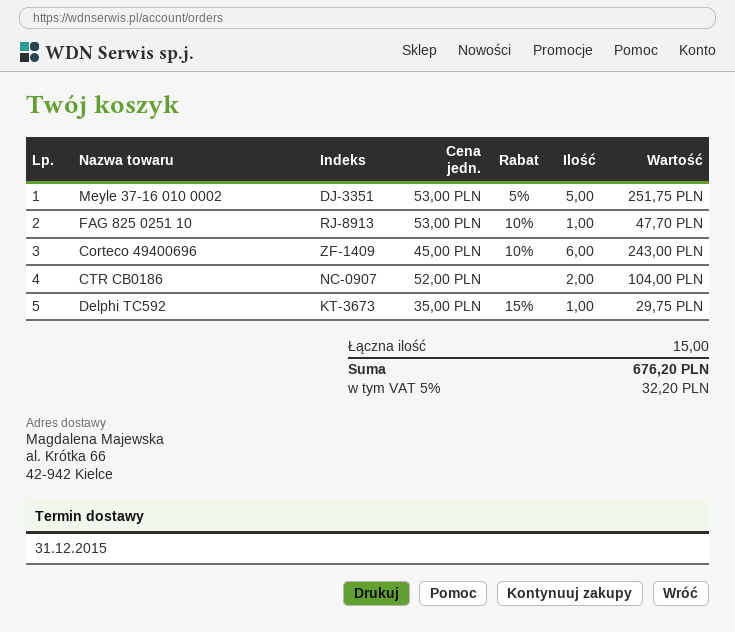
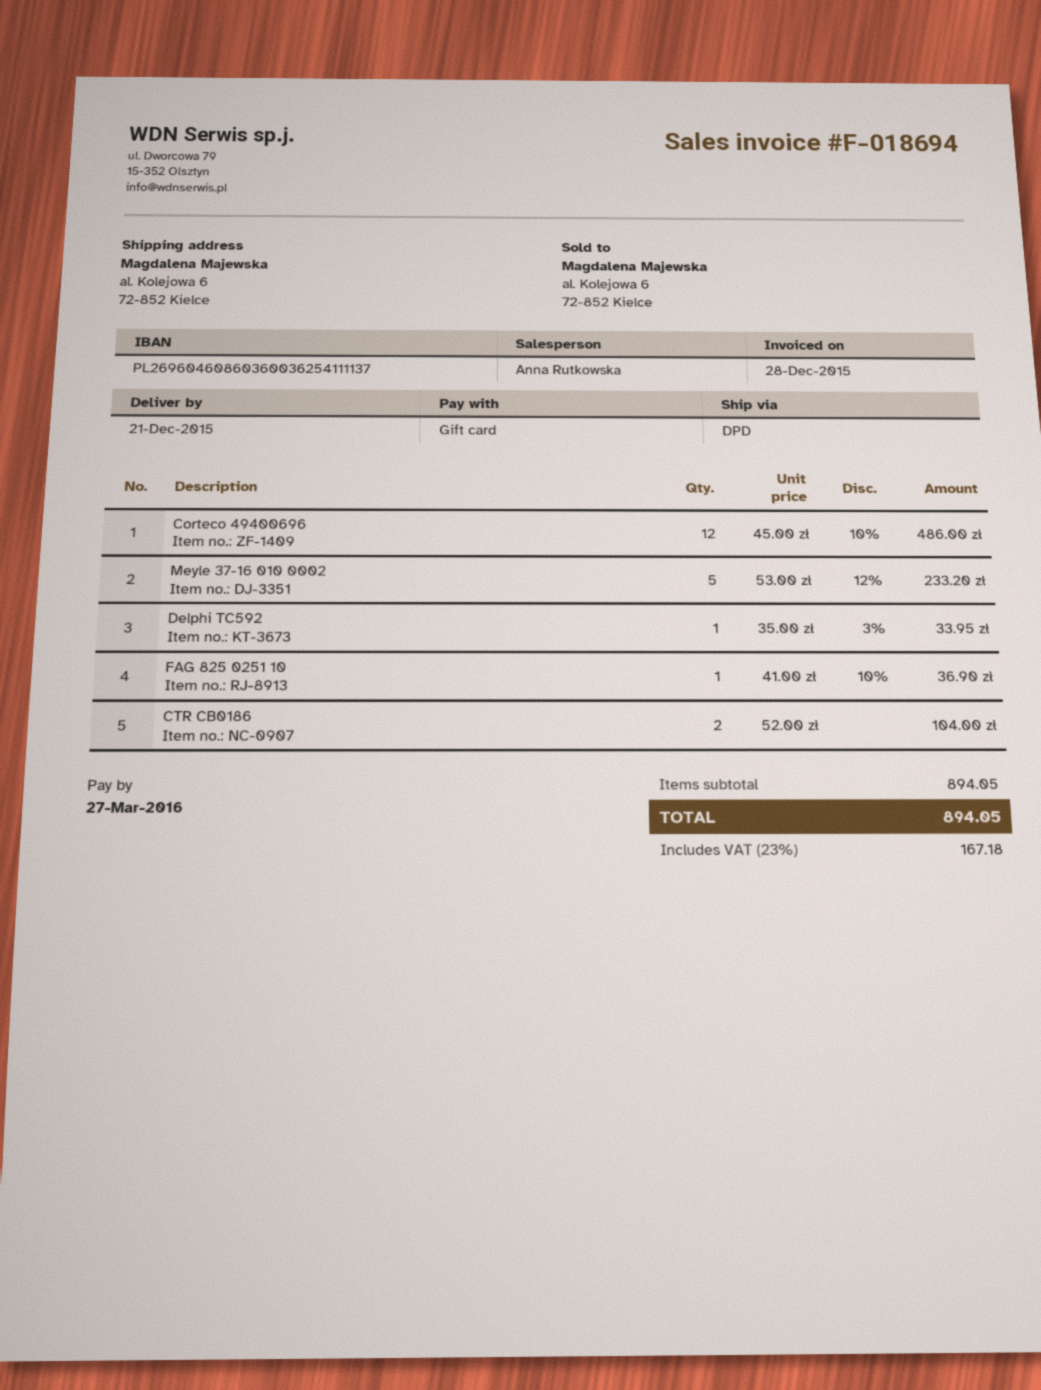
delivery date: 2015-12-31 -> 2015-12-21
ship to: al. Krótka 66, 42-942 Kielce -> al. Kolejowa 6, 72-852 Kielce
Meyle 37-16 010 0002: 5 x 53.00 - 5% = 251.75 -> 5 x 53.00 - 12% = 233.20
FAG 825 0251 10: 1 x 53.00 - 10% = 47.70 -> 1 x 41.00 - 10% = 36.90
Corteco 49400696: 6 x 45.00 - 10% = 243.00 -> 12 x 45.00 - 10% = 486.00
Delphi TC592: 1 x 35.00 - 15% = 29.75 -> 1 x 35.00 - 3% = 33.95
tax: 5% = 32.20 -> 23% = 167.18
total: 676.20 -> 894.05

